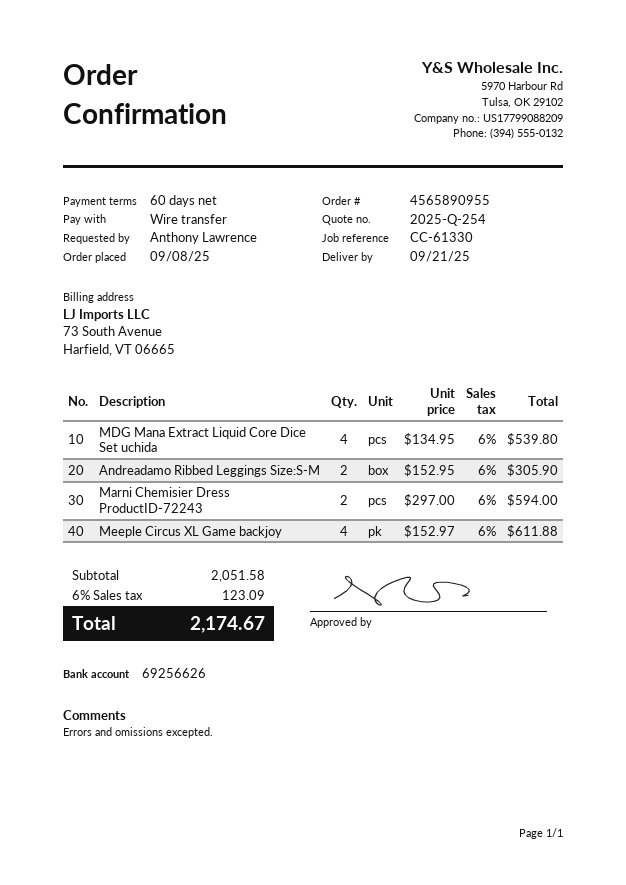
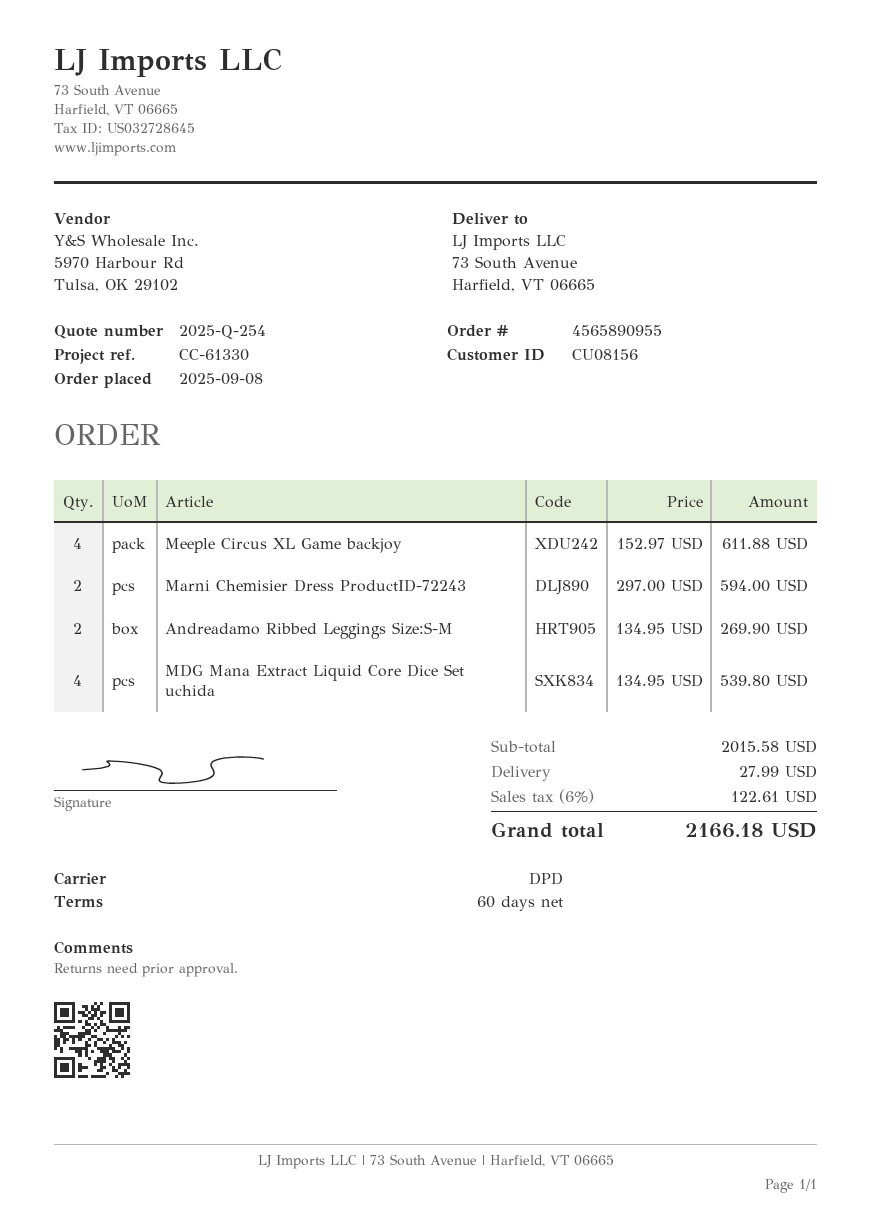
Andreadamo Ribbed Leggings Size:S-M: 2 x 152.95 = 305.90 -> 2 x 134.95 = 269.90
subtotal: 2051.58 -> 2015.58
shipping: none -> 27.99
tax: 6% = 123.09 -> 6% = 122.61
total: 2174.67 -> 2166.18

